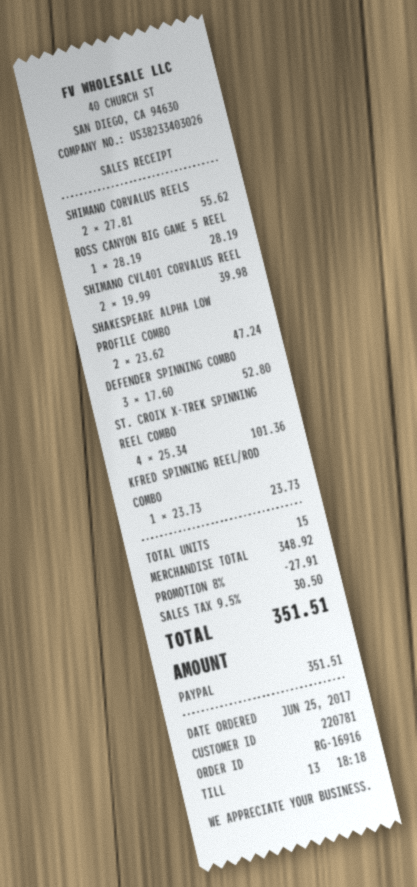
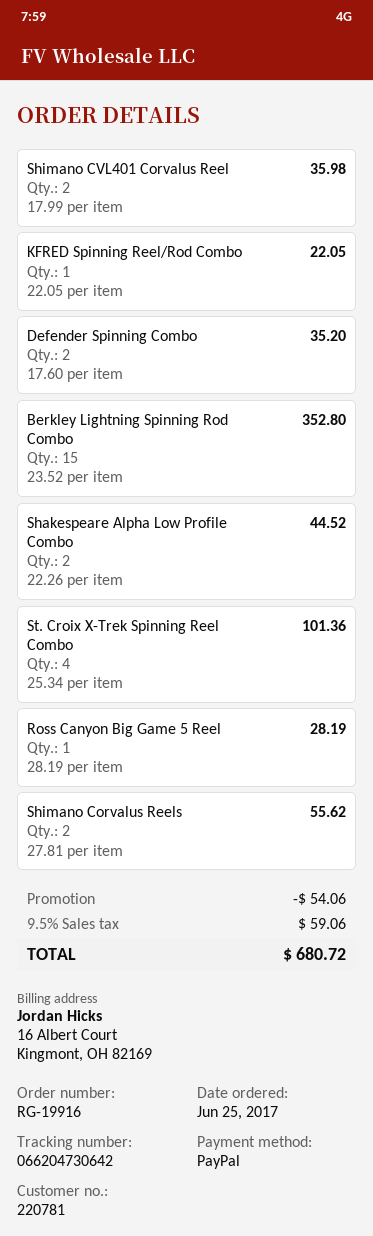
order number: RG-16916 -> RG-19916
SHIMANO CVL401 CORVALUS REEL: 2 x 19.99 = 39.98 -> 2 x 17.99 = 35.98
SHAKESPEARE ALPHA LOW PROFILE COMBO: 2 x 23.62 = 47.24 -> 2 x 22.26 = 44.52
DEFENDER SPINNING COMBO: 3 x 17.60 = 52.80 -> 2 x 17.60 = 35.20
KFRED SPINNING REEL/ROD COMBO: 1 x 23.73 = 23.73 -> 1 x 22.05 = 22.05
Berkley Lightning Spinning Rod Combo: none -> 15 x 23.52 = 352.80
discount: 27.91 -> 54.06
tax: 9.5% = 30.50 -> 9.5% = 59.06
total: 351.51 -> 680.72

